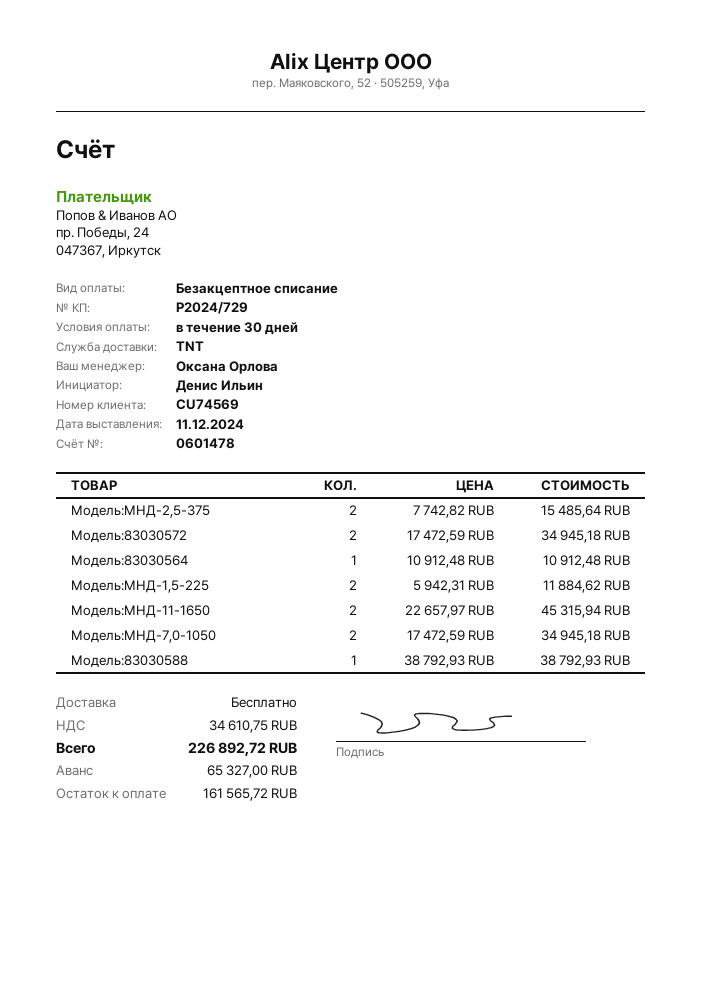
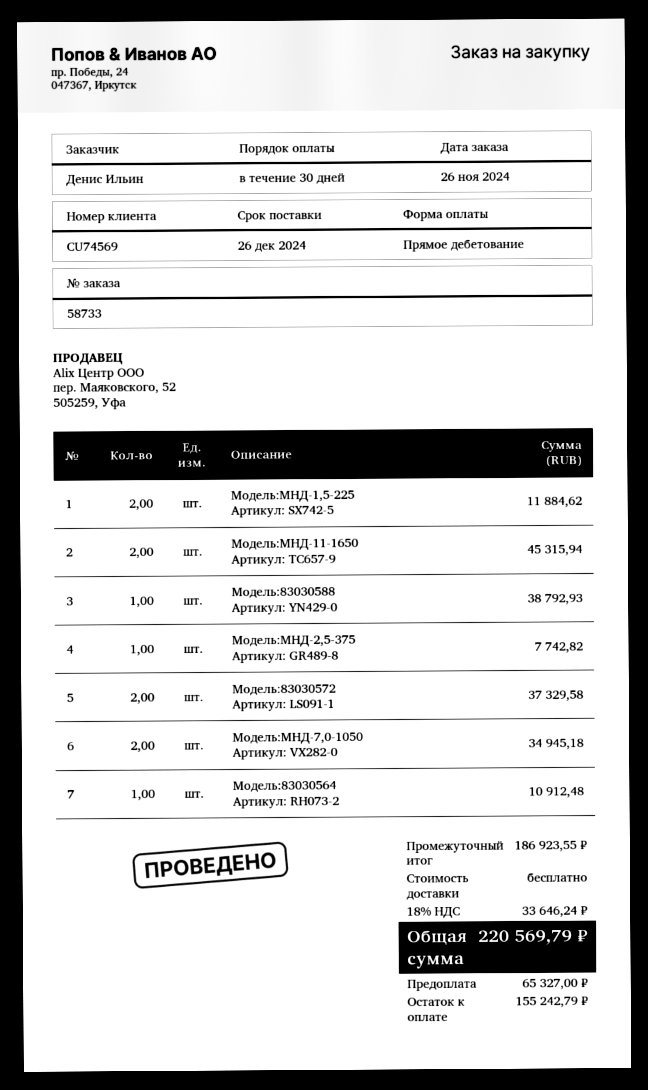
Модель:МНД-2,5-375: 2 for 15485.64 -> 1 for 7742.82
Модель:83030572: 2 for 34945.18 -> 2 for 37329.58
tax: 34610.75 -> 33646.24
total: 226892.72 -> 220569.79
balance: 161565.72 -> 155242.79

